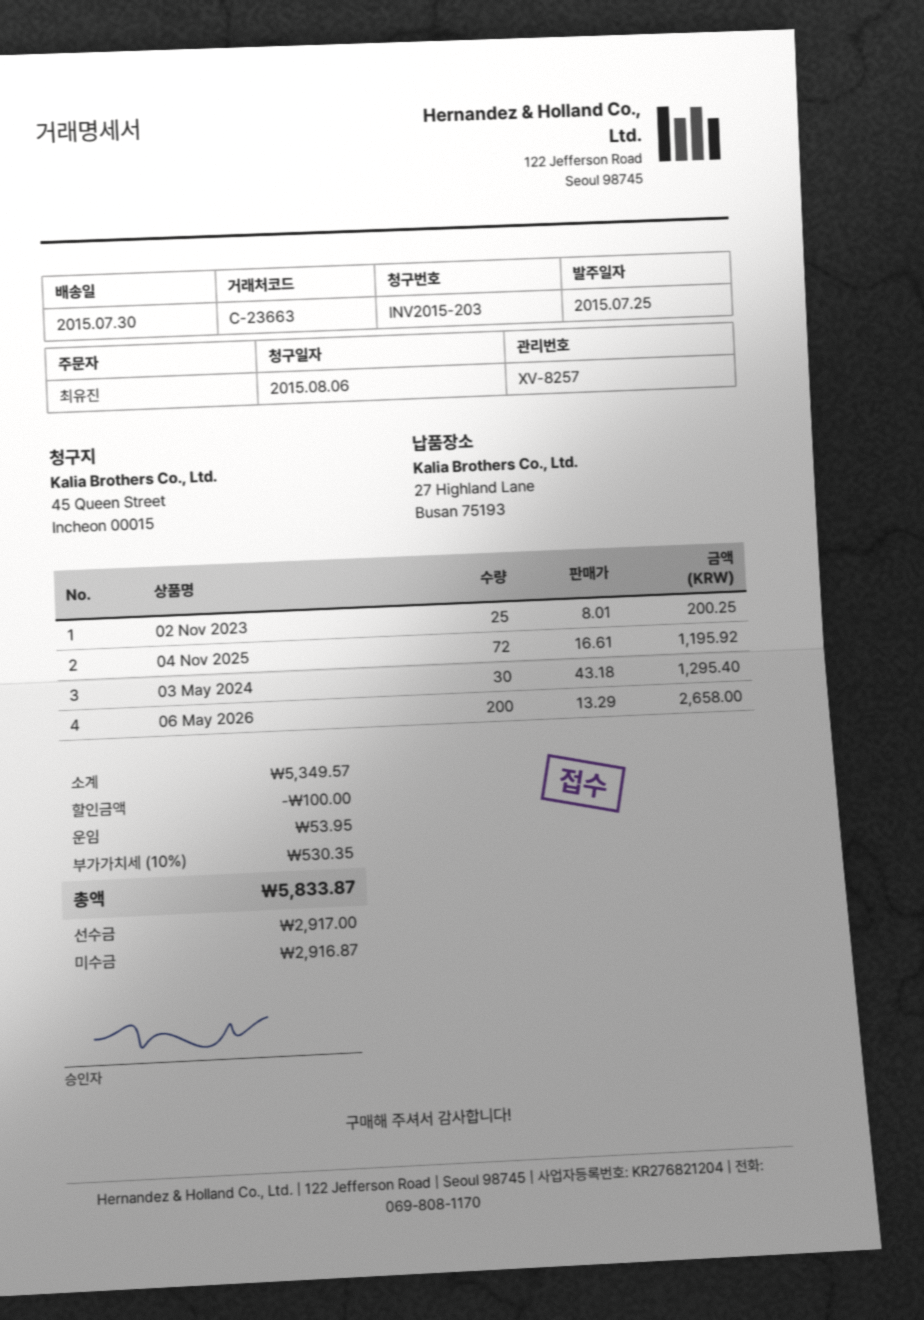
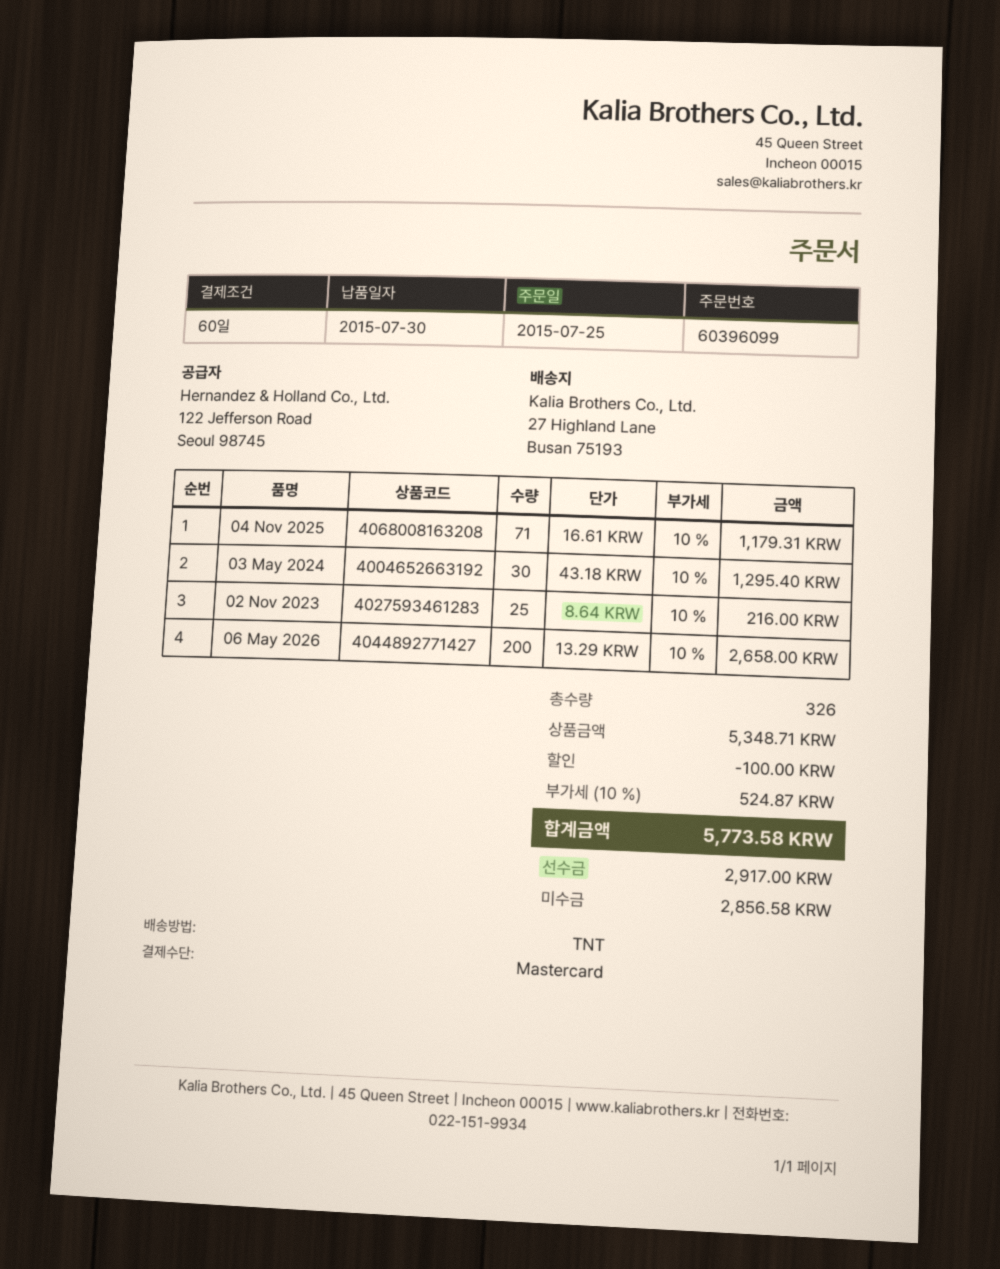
02 Nov 2023: 25 x 8.01 = 200.25 -> 25 x 8.64 = 216.00
04 Nov 2025: 72 x 16.61 = 1195.92 -> 71 x 16.61 = 1179.31
subtotal: 5349.57 -> 5348.71
shipping: 53.95 -> none
tax: 10% = 530.35 -> 10% = 524.87
total: 5833.87 -> 5773.58
balance: 2916.87 -> 2856.58

